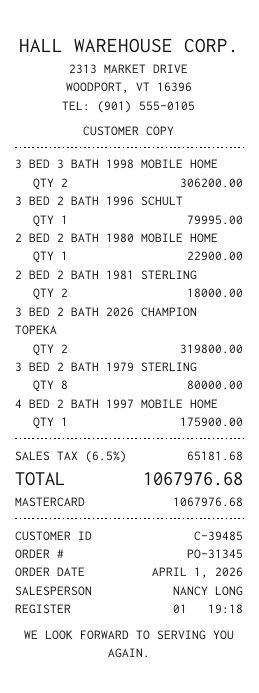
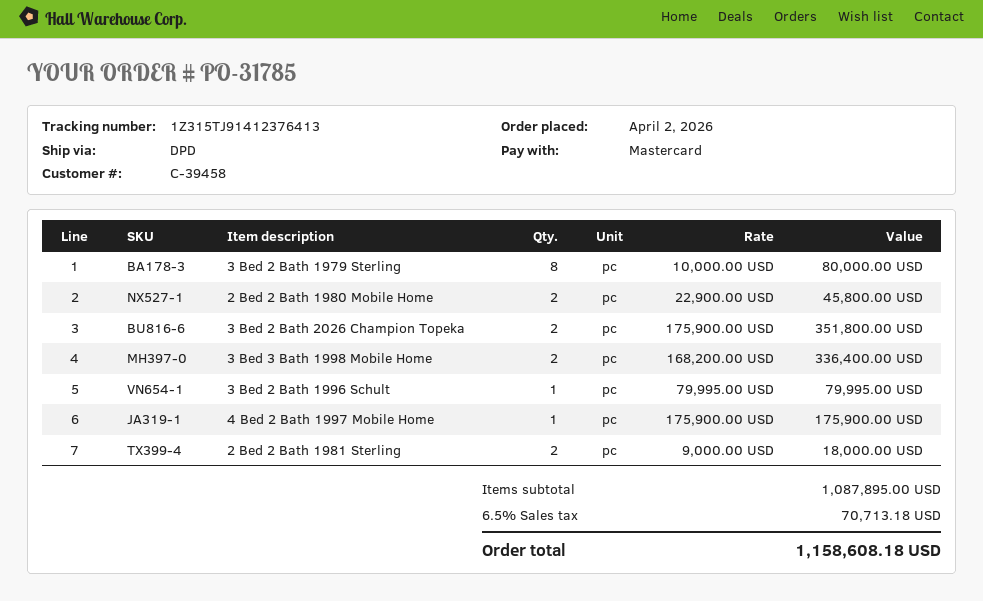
order number: PO-31345 -> PO-31785
order date: 2026-04-01 -> 2026-04-02
customer number: C-39485 -> C-39458
3 BED 3 BATH 1998 MOBILE HOME: 2 for 306200.00 -> 2 for 336400.00
2 BED 2 BATH 1980 MOBILE HOME: 1 for 22900.00 -> 2 for 45800.00
3 BED 2 BATH 2026 CHAMPION TOPEKA: 2 for 319800.00 -> 2 for 351800.00
tax: 6.5% = 65181.68 -> 6.5% = 70713.18
total: 1067976.68 -> 1158608.18

